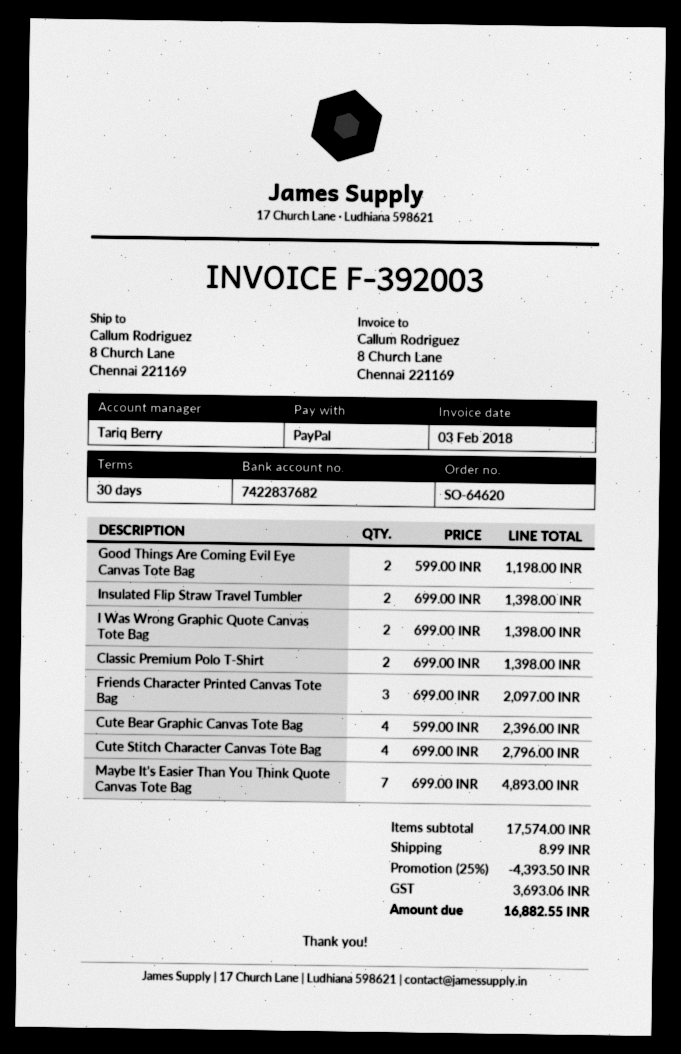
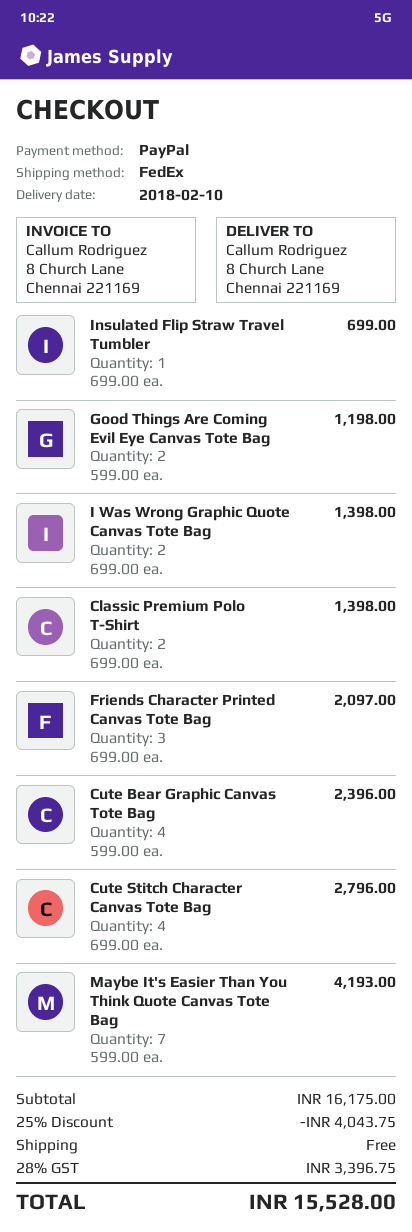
Insulated Flip Straw Travel Tumbler: 2 x 699.00 = 1398.00 -> 1 x 699.00 = 699.00
Maybe It's Easier Than You Think Quote Canvas Tote Bag: 7 x 699.00 = 4893.00 -> 7 x 599.00 = 4193.00
subtotal: 17574.00 -> 16175.00
discount: 25% = 4393.50 -> 25% = 4043.75
shipping: 8.99 -> 0.00
tax: 3693.06 -> 3396.75
total: 16882.55 -> 15528.00

